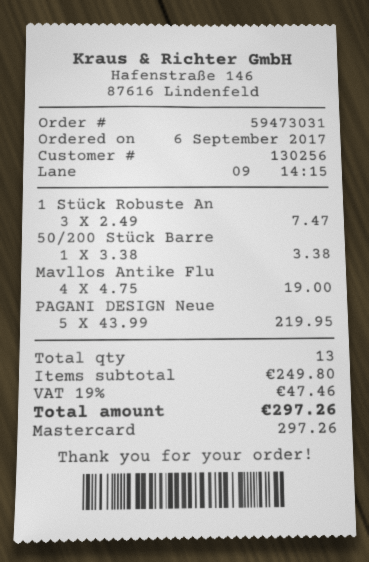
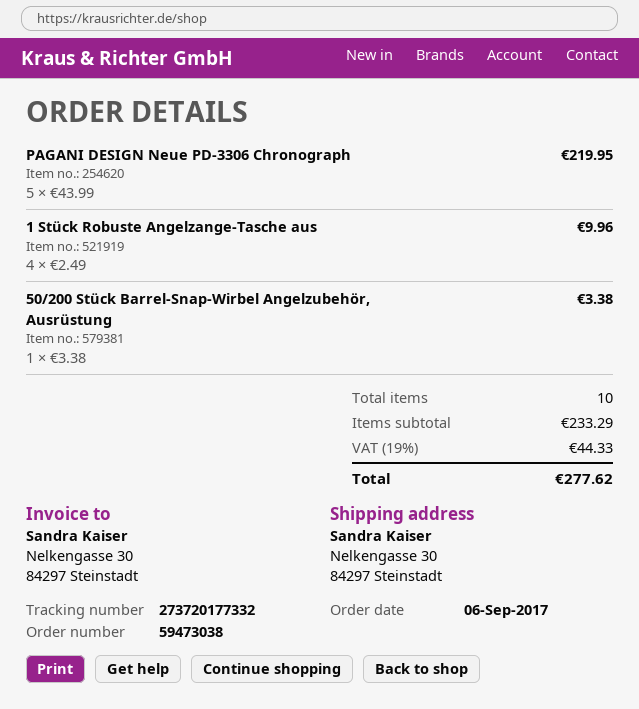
order number: 59473031 -> 59473038
1 Stück Robuste An: 3 x 2.49 = 7.47 -> 4 x 2.49 = 9.96
Mavllos Antike Flu: 4 x 4.75 = 19.00 -> none
total quantity: 13 -> 10
subtotal: 249.80 -> 233.29
tax: 19% = 47.46 -> 19% = 44.33
total: 297.26 -> 277.62

